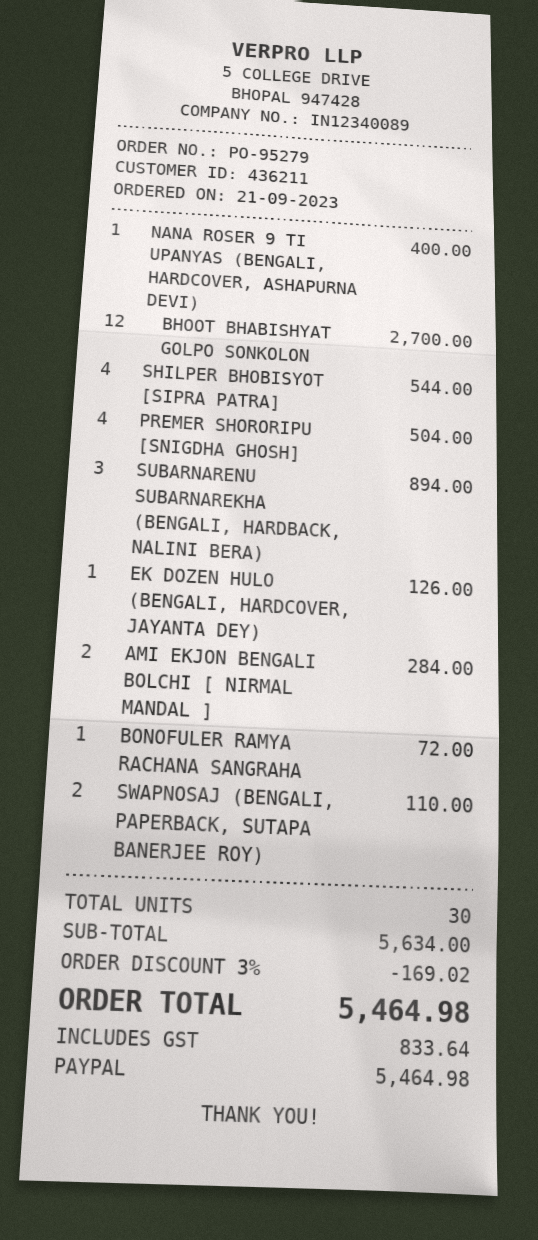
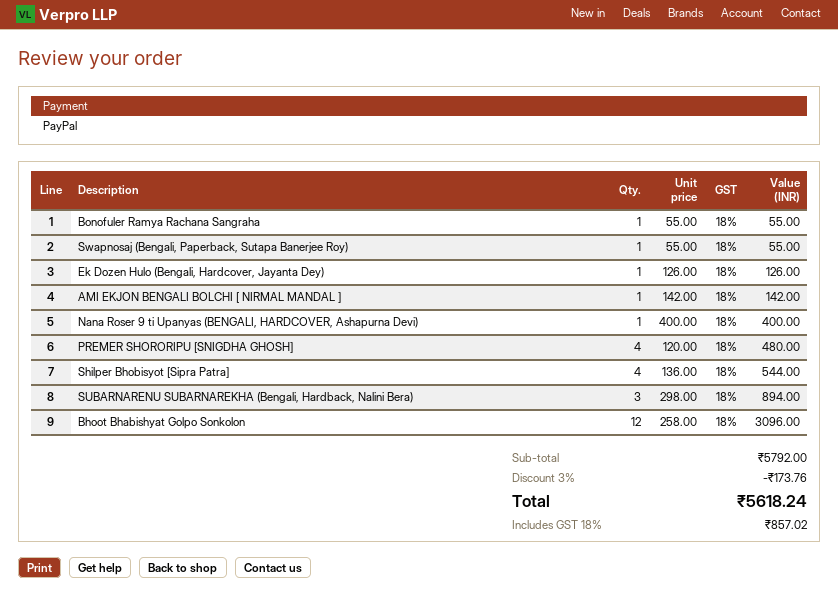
BHOOT BHABISHYAT GOLPO SONKOLON: 12 for 2700.00 -> 12 for 3096.00
PREMER SHORORIPU [SNIGDHA GHOSH]: 4 for 504.00 -> 4 for 480.00
AMI EKJON BENGALI BOLCHI [ NIRMAL MANDAL ]: 2 for 284.00 -> 1 for 142.00
BONOFULER RAMYA RACHANA SANGRAHA: 1 for 72.00 -> 1 for 55.00
SWAPNOSAJ (BENGALI, PAPERBACK, SUTAPA BANERJEE ROY): 2 for 110.00 -> 1 for 55.00
subtotal: 5634.00 -> 5792.00
discount: 3% = 169.02 -> 3% = 173.76
tax: 833.64 -> 857.02
total: 5464.98 -> 5618.24

